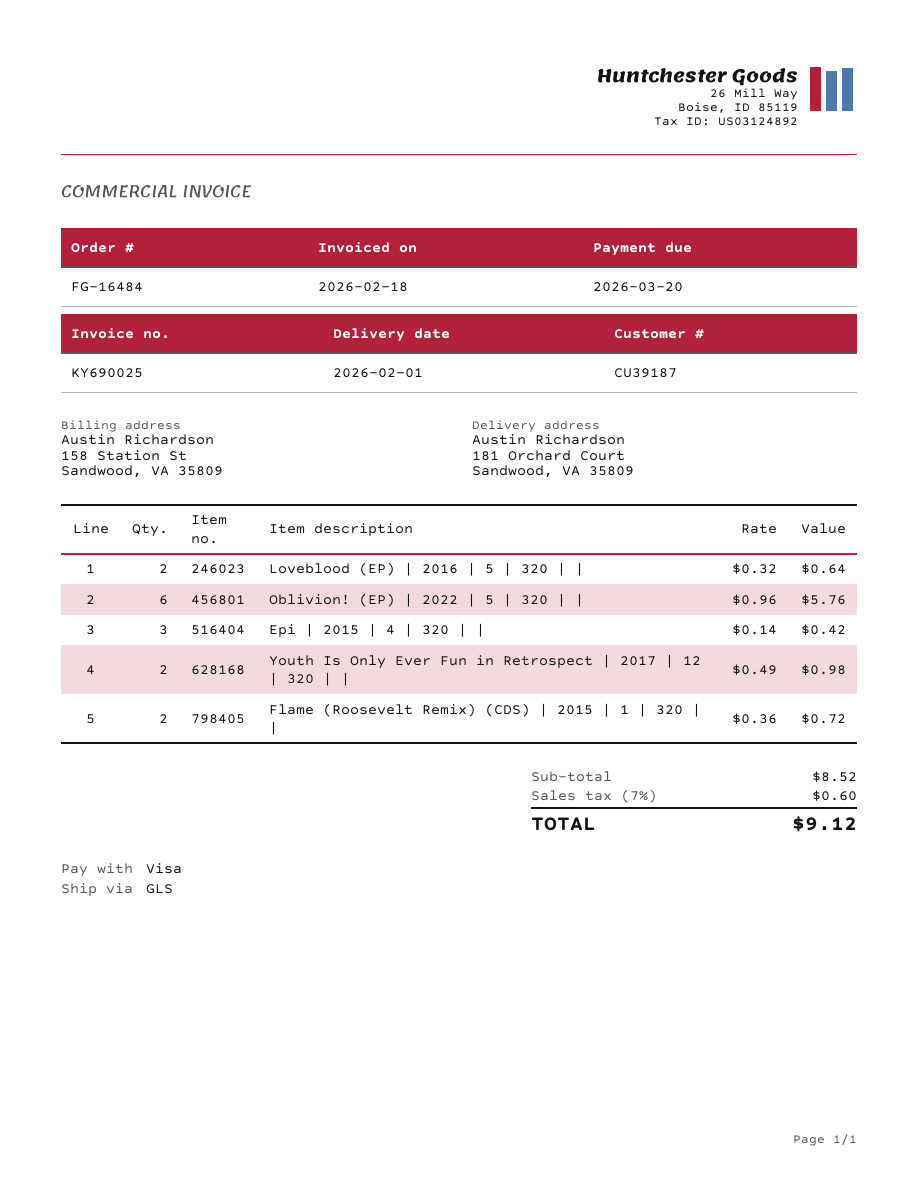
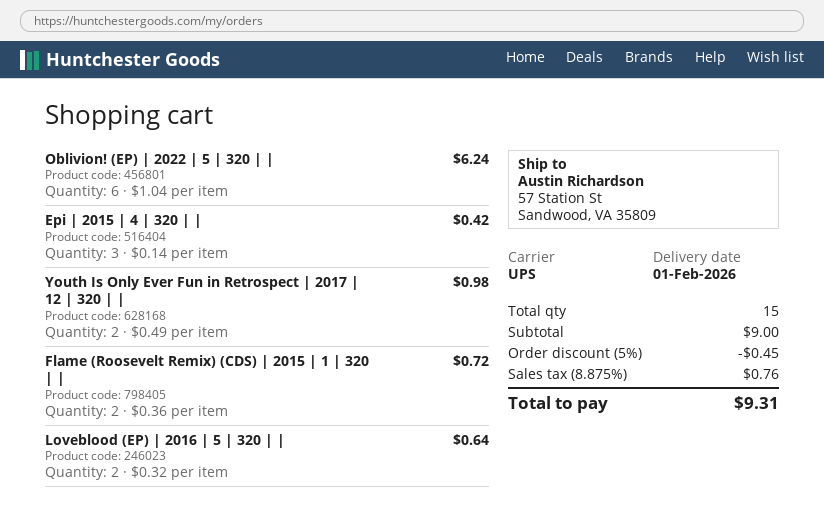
shipping method: GLS -> UPS
ship to: 181 Orchard Court, Sandwood, VA 35809 -> 57 Station St, Sandwood, VA 35809
Oblivion! (EP) | 2022 | 5 | 320 | |: 6 x 0.96 = 5.76 -> 6 x 1.04 = 6.24
subtotal: 8.52 -> 9.00
discount: none -> 5% = 0.45
tax: 7% = 0.60 -> 8.875% = 0.76
total: 9.12 -> 9.31

